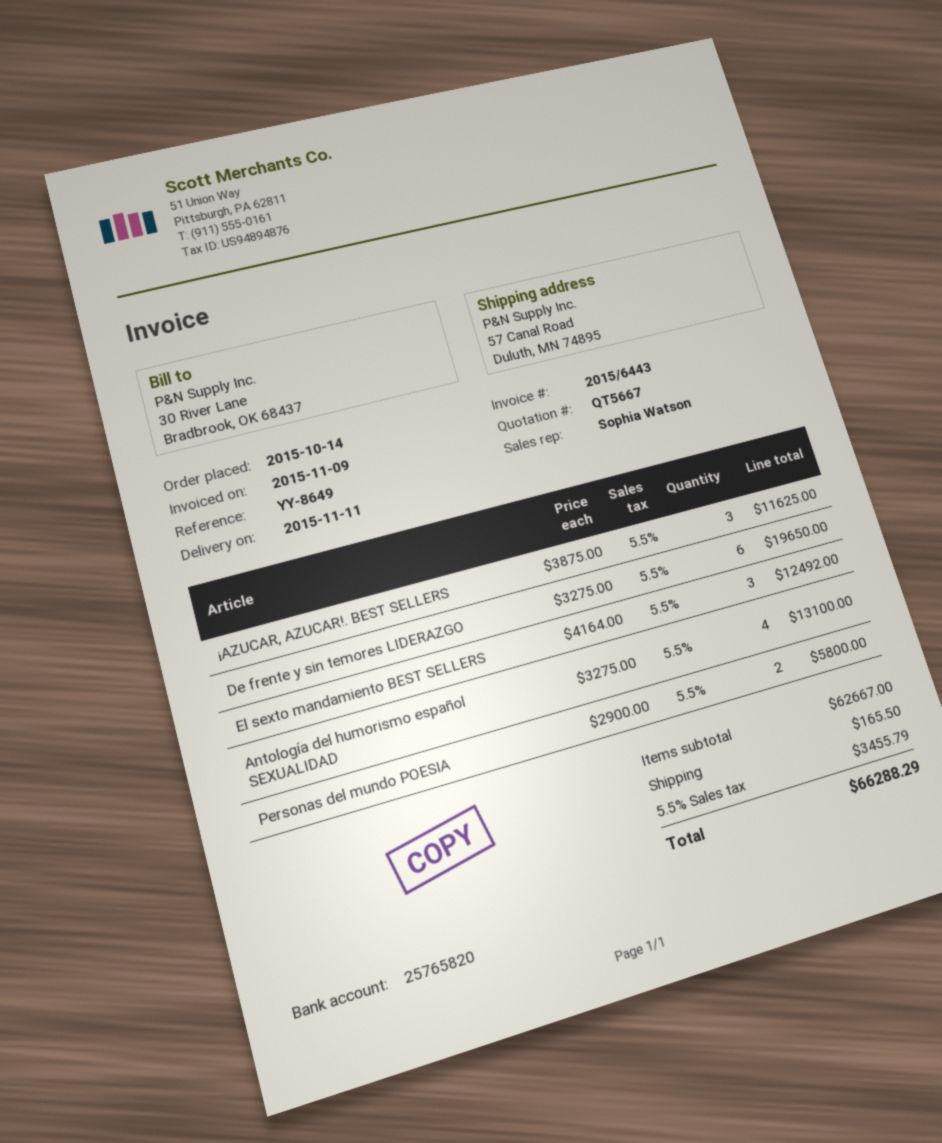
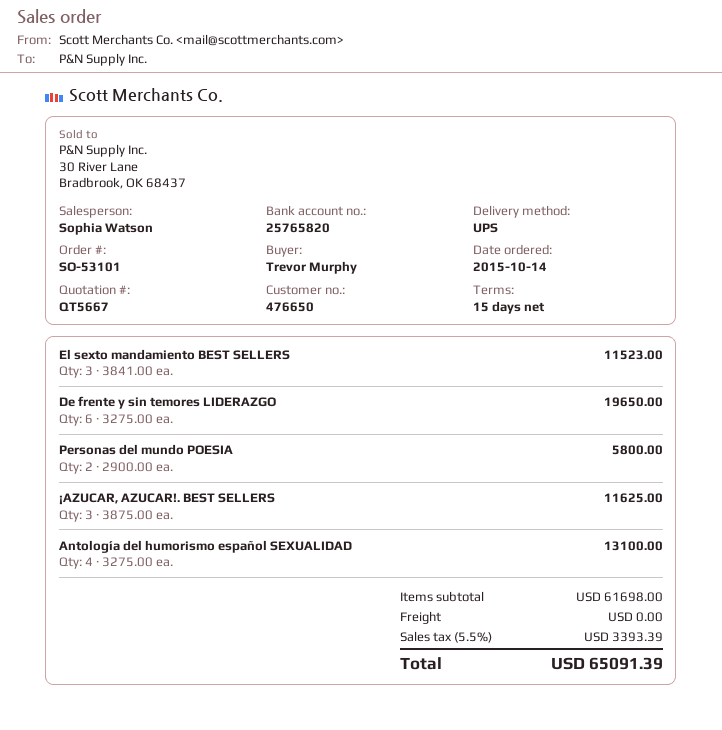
El sexto mandamiento BEST SELLERS: 3 x 4164.00 = 12492.00 -> 3 x 3841.00 = 11523.00
subtotal: 62667.00 -> 61698.00
shipping: 165.50 -> 0.00
tax: 5.5% = 3455.79 -> 5.5% = 3393.39
total: 66288.29 -> 65091.39

